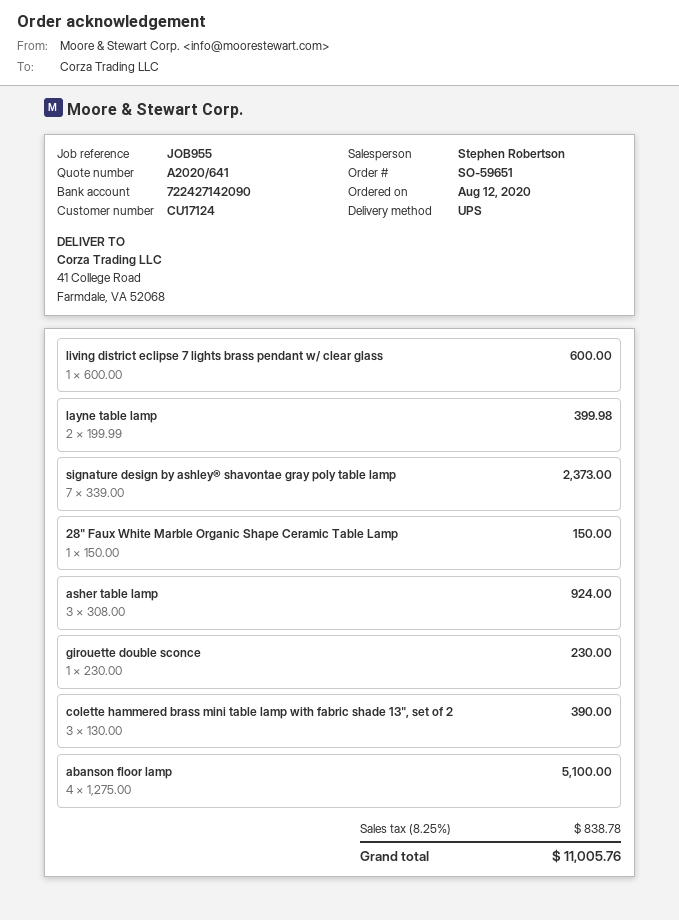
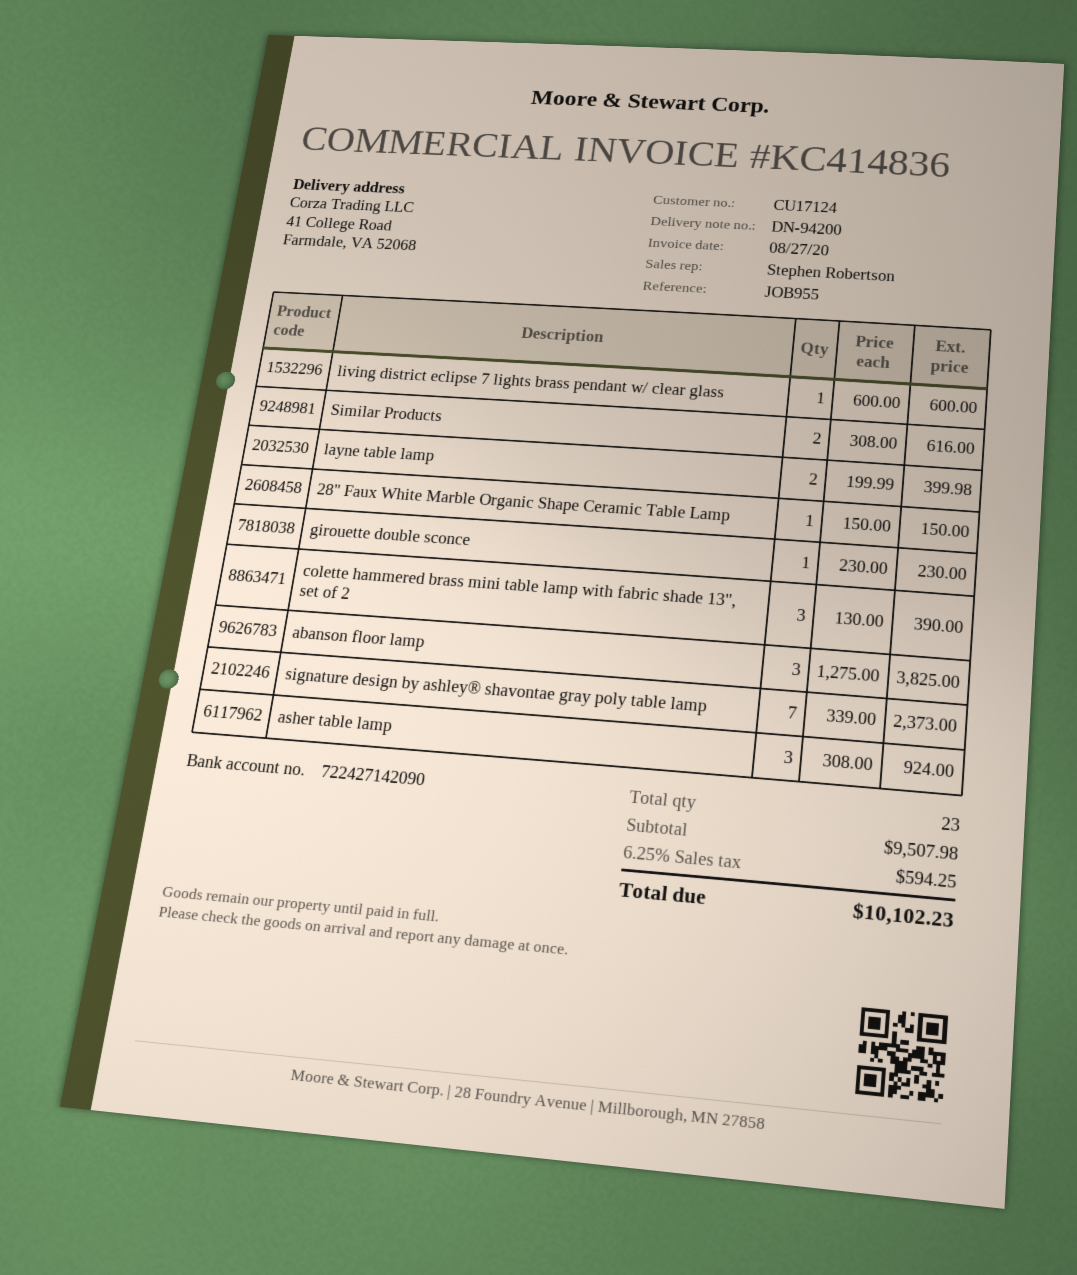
abanson floor lamp: 4 x 1275.00 = 5100.00 -> 3 x 1275.00 = 3825.00
Similar Products: none -> 2 x 308.00 = 616.00
tax: 8.25% = 838.78 -> 6.25% = 594.25
total: 11005.76 -> 10102.23

